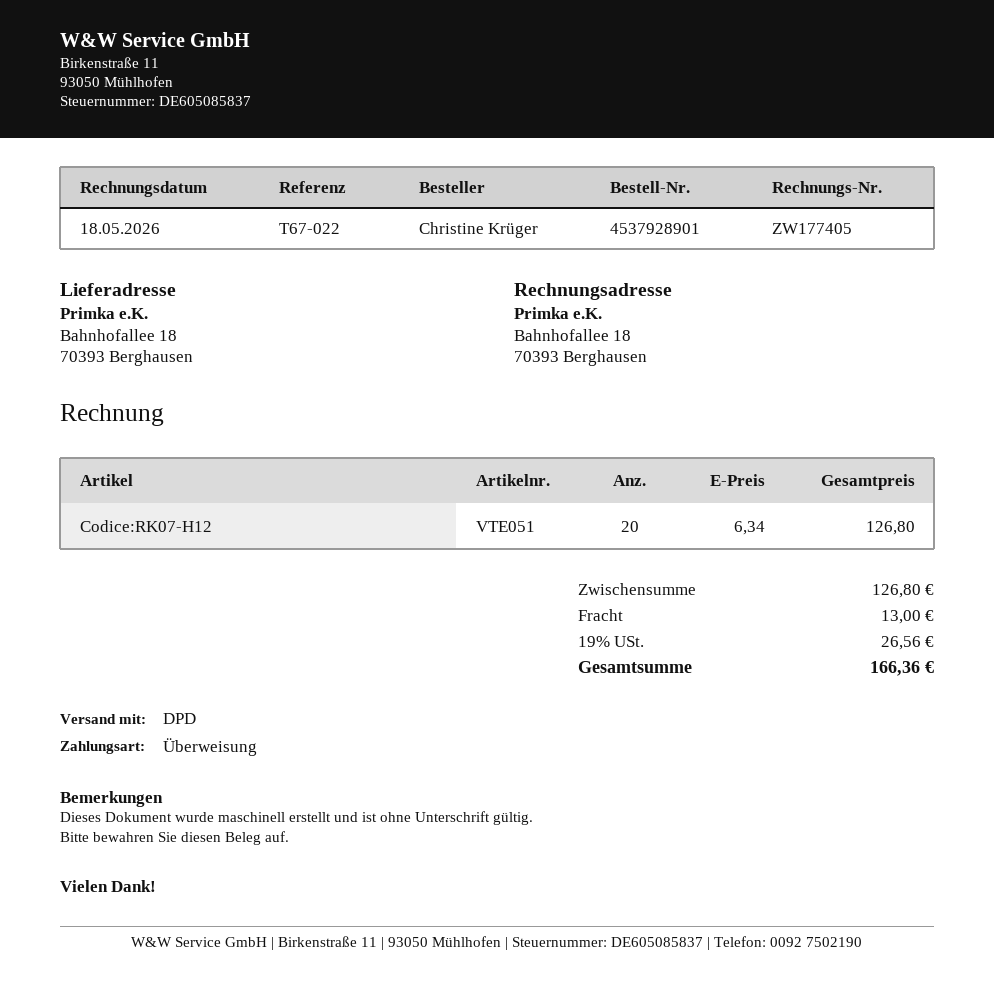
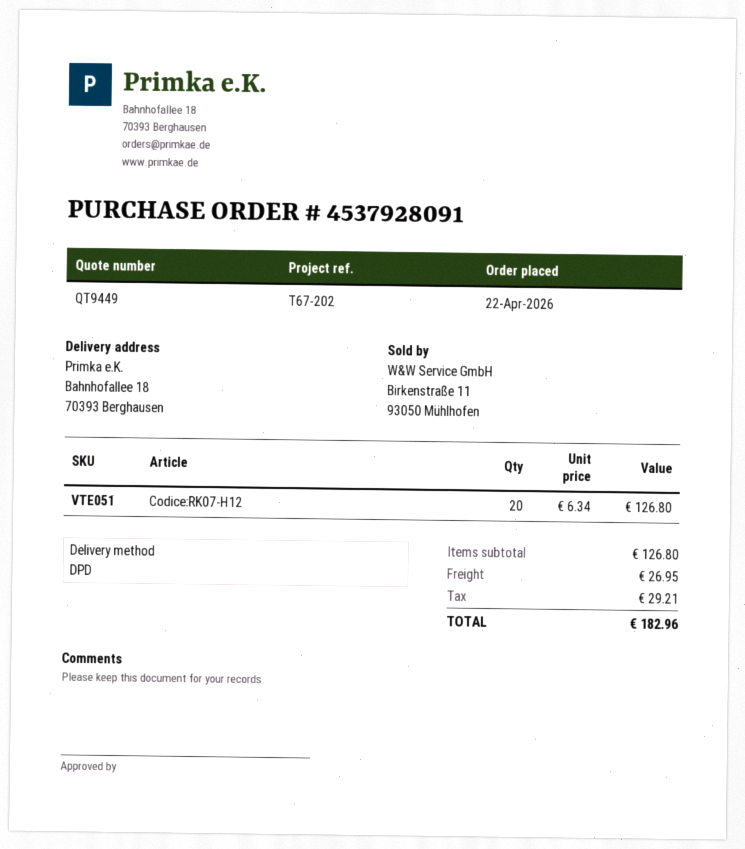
order number: 4537928901 -> 4537928091
reference: T67-022 -> T67-202
shipping: 13.00 -> 26.95
tax: 26.56 -> 29.21
total: 166.36 -> 182.96

